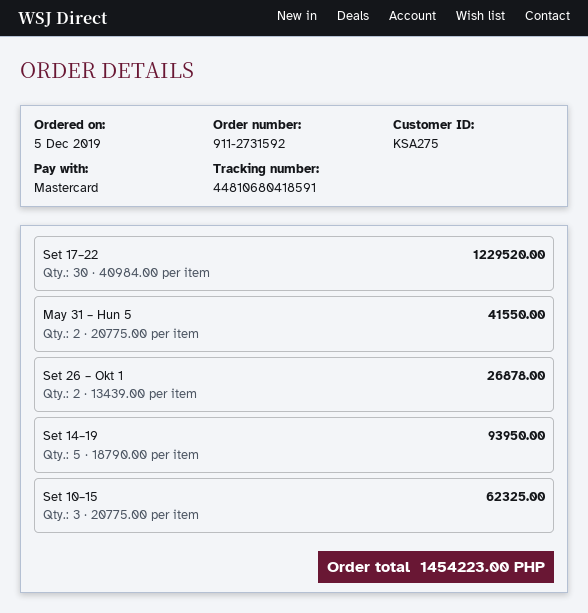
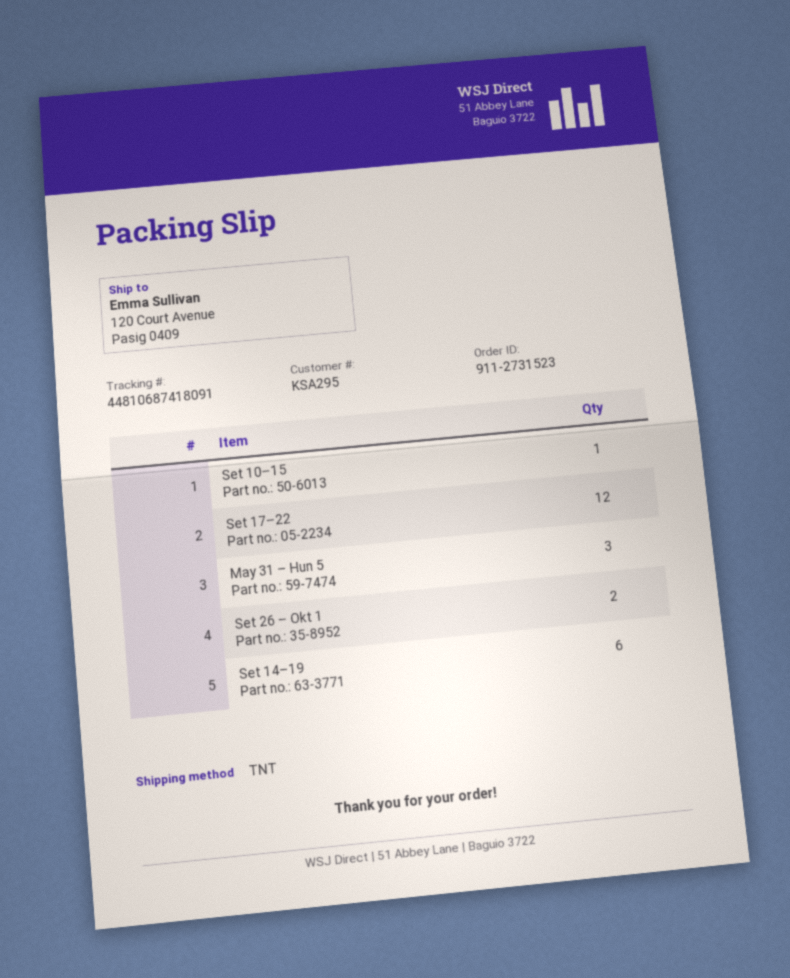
order number: 911-2731592 -> 911-2731523
customer number: KSA275 -> KSA295
tracking number: 44810680418591 -> 44810687418091
Set 17–22: 30 -> 12
May 31 – Hun 5: 2 -> 3
Set 14–19: 5 -> 6
Set 10–15: 3 -> 1

